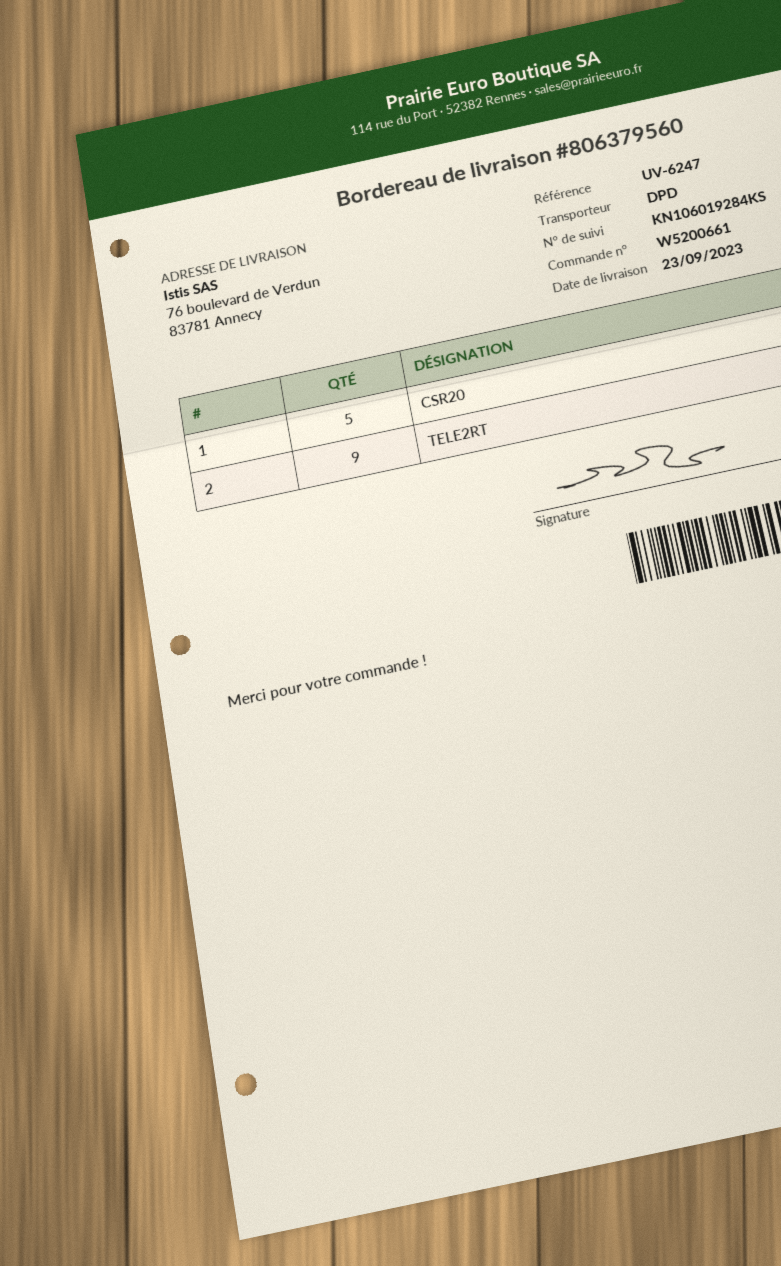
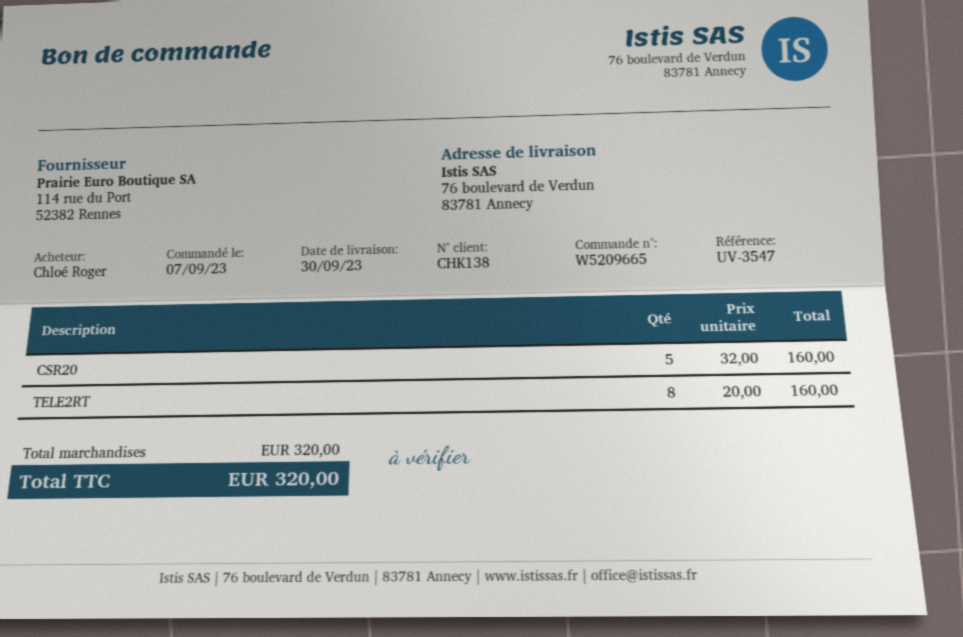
order number: W5200661 -> W5209665
delivery date: 2023-09-23 -> 2023-09-30
reference: UV-6247 -> UV-3547
TELE2RT: 9 -> 8

